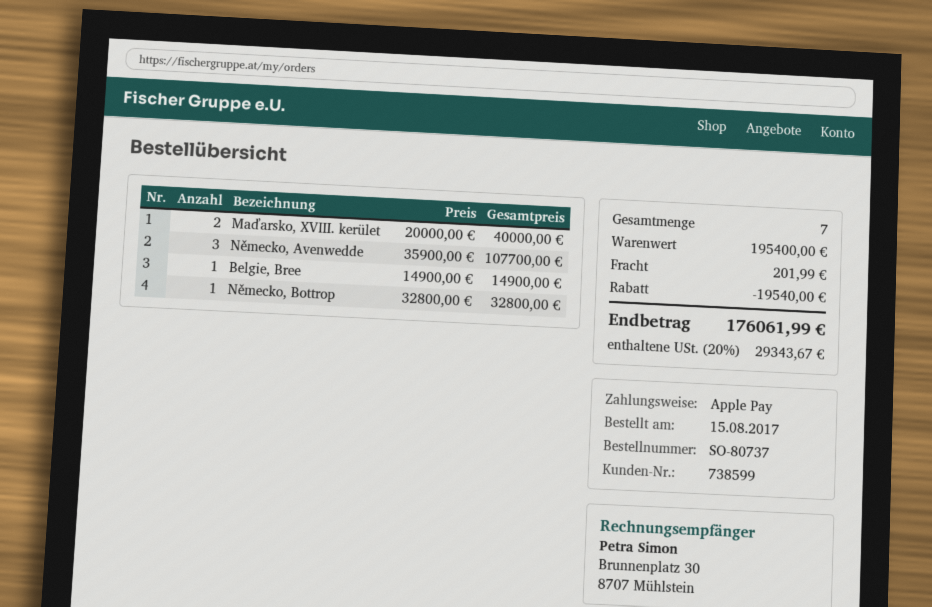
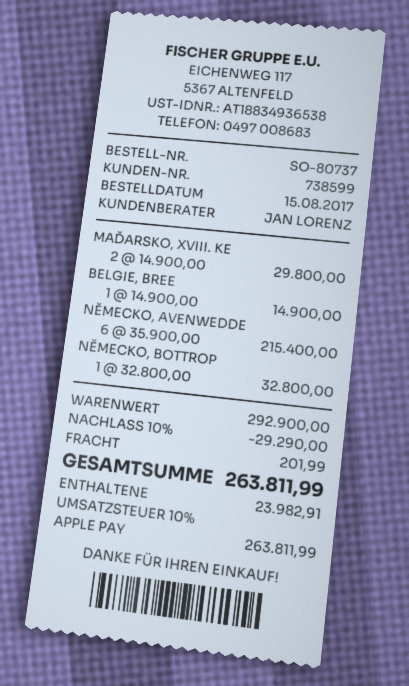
Maďarsko, XVIII. kerület: 2 x 20000.00 = 40000.00 -> 2 x 14900.00 = 29800.00
Německo, Avenwedde: 3 x 35900.00 = 107700.00 -> 6 x 35900.00 = 215400.00
subtotal: 195400.00 -> 292900.00
discount: 19540.00 -> 29290.00
tax: 20% = 29343.67 -> 10% = 23982.91
total: 176061.99 -> 263811.99

